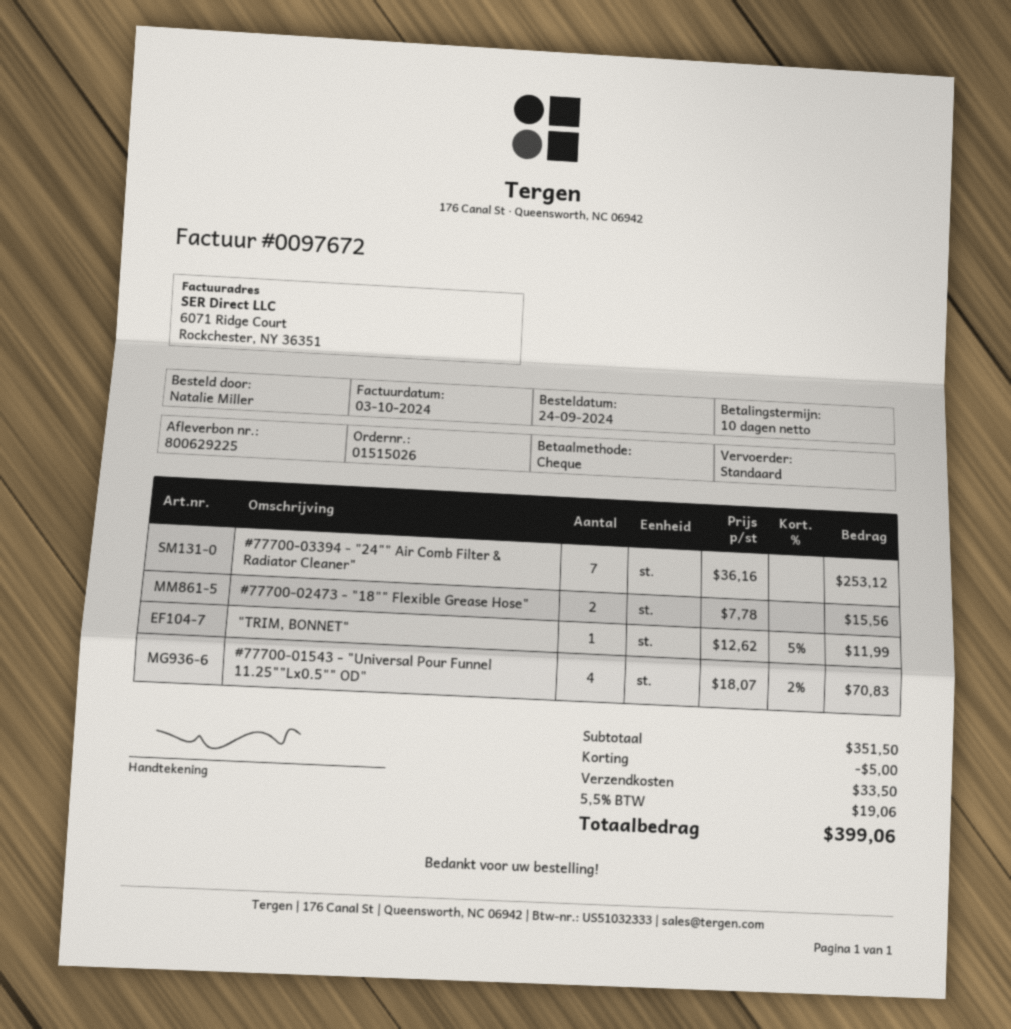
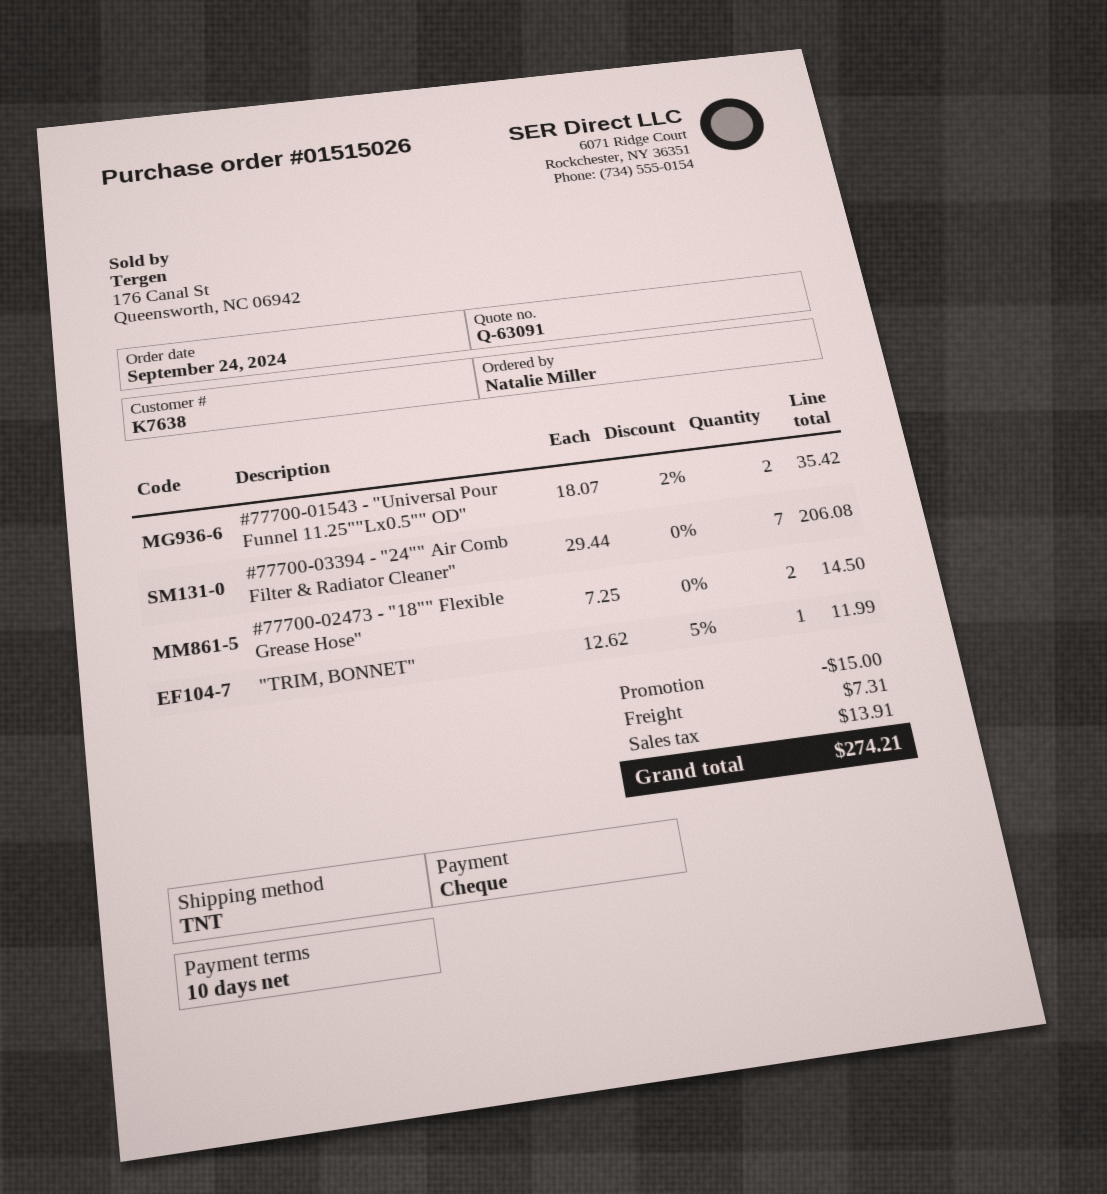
shipping method: standard -> TNT
#77700-03394 - "24"" Air Comb Filter & Radiator Cleaner": 7 x 36.16 = 253.12 -> 7 x 29.44 = 206.08
#77700-02473 - "18"" Flexible Grease Hose": 2 x 7.78 = 15.56 -> 2 x 7.25 = 14.50
#77700-01543 - "Universal Pour Funnel 11.25""Lx0.5"" OD": 4 x 18.07 - 2% = 70.83 -> 2 x 18.07 - 2% = 35.42
discount: 5.00 -> 15.00
shipping: 33.50 -> 7.31
tax: 19.06 -> 13.91
total: 399.06 -> 274.21

